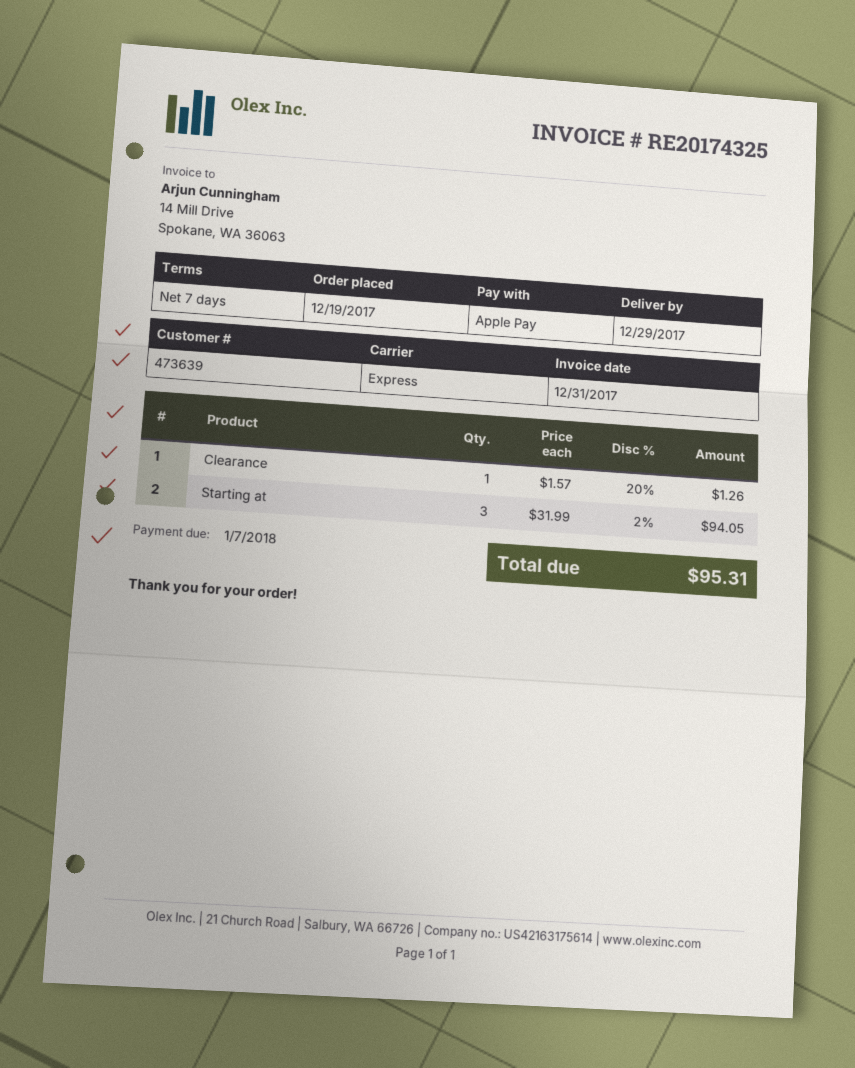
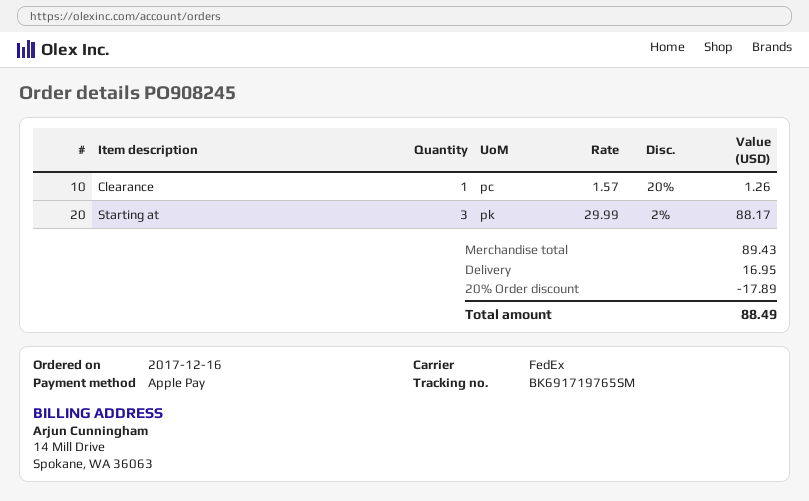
order date: 2017-12-19 -> 2017-12-16
shipping method: express -> FedEx
Starting at: 3 x 31.99 - 2% = 94.05 -> 3 x 29.99 - 2% = 88.17
discount: none -> 20% = 17.89
shipping: none -> 16.95
total: 95.31 -> 88.49

